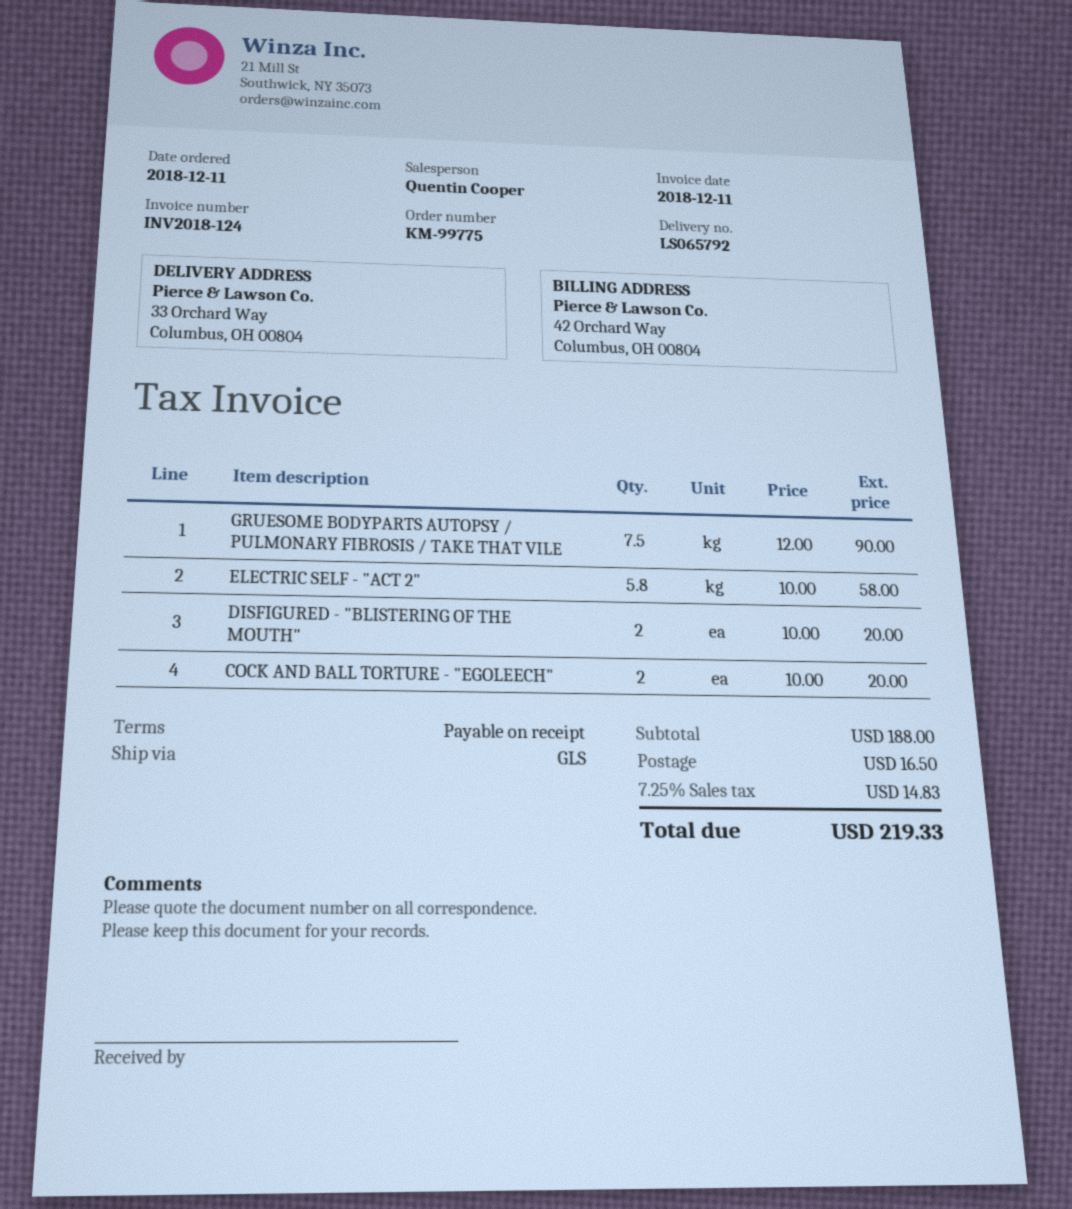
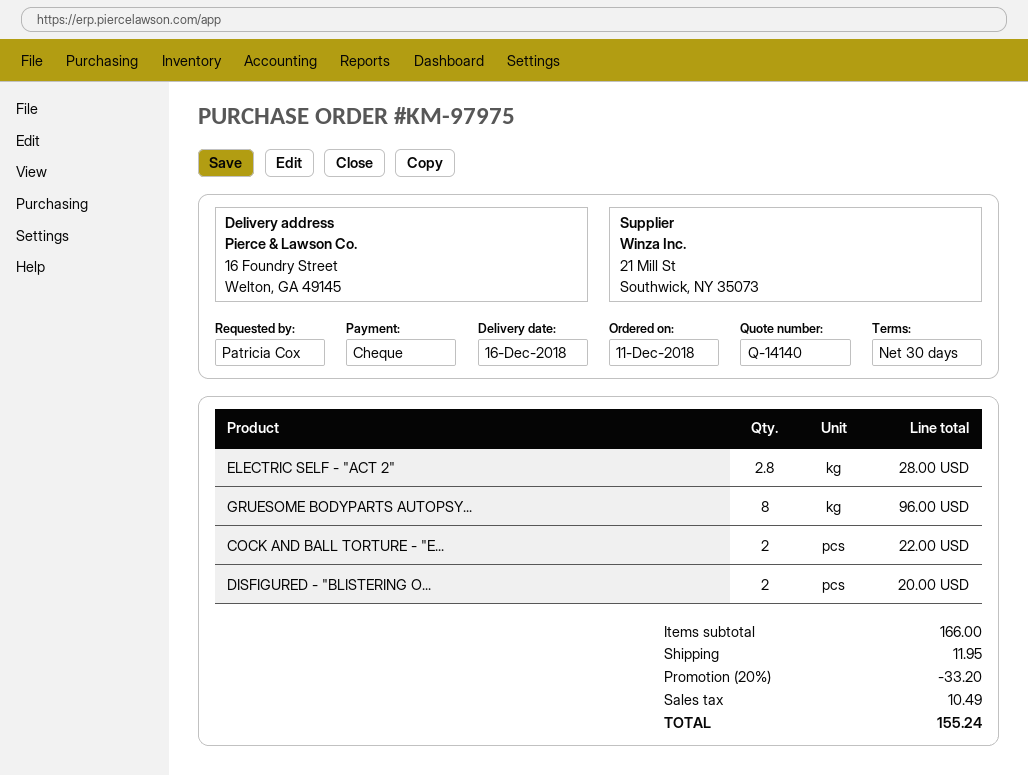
order number: KM-99775 -> KM-97975
payment terms: on receipt -> 30 days
ship to: 33 Orchard Way, Columbus, OH 00804 -> 16 Foundry Street, Welton, GA 49145
GRUESOME BODYPARTS AUTOPSY / PULMONARY FIBROSIS / TAKE THAT VILE: 7.5 for 90.00 -> 8 for 96.00
ELECTRIC SELF - "ACT 2": 5.8 for 58.00 -> 2.8 for 28.00
COCK AND BALL TORTURE - "EGOLEECH": 2 for 20.00 -> 2 for 22.00
subtotal: 188.00 -> 166.00
discount: none -> 20% = 33.20
shipping: 16.50 -> 11.95
tax: 14.83 -> 10.49
total: 219.33 -> 155.24

